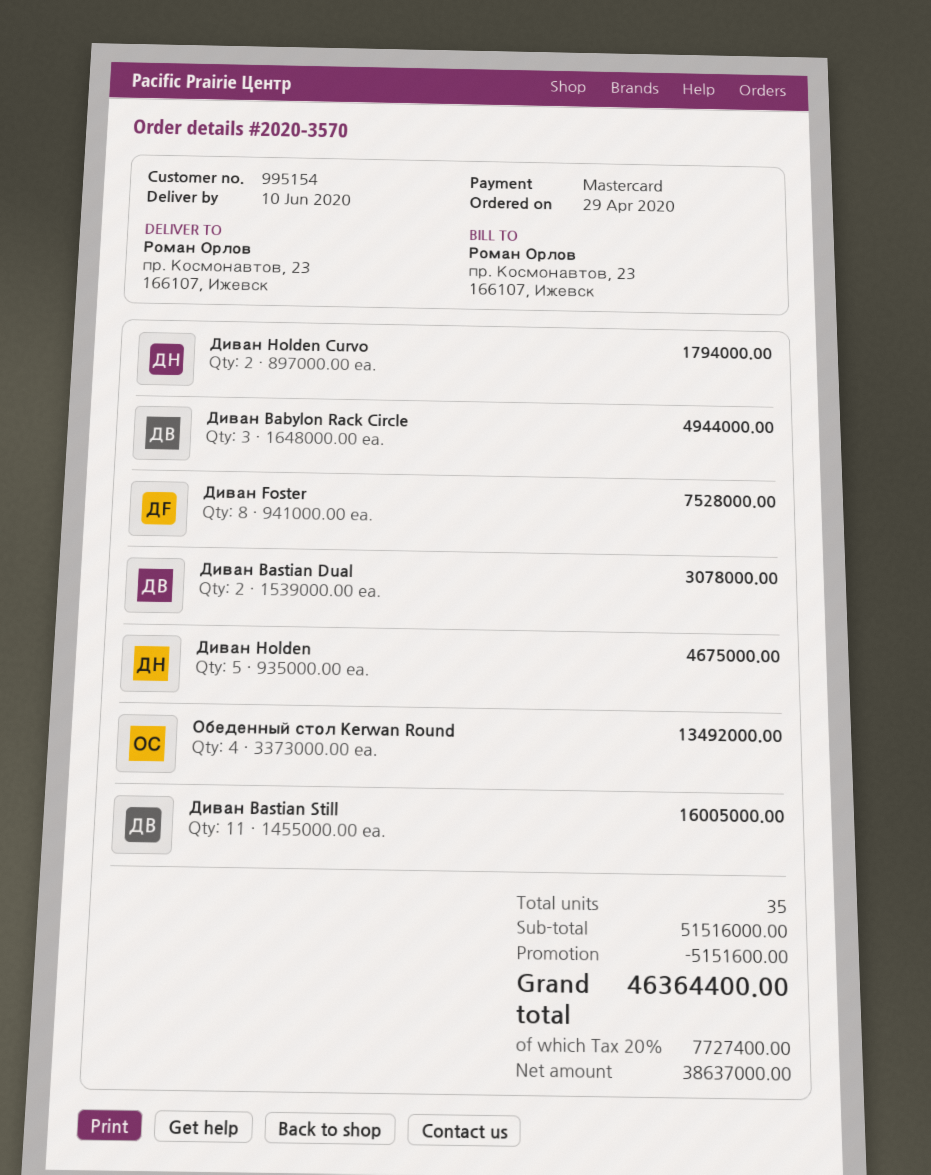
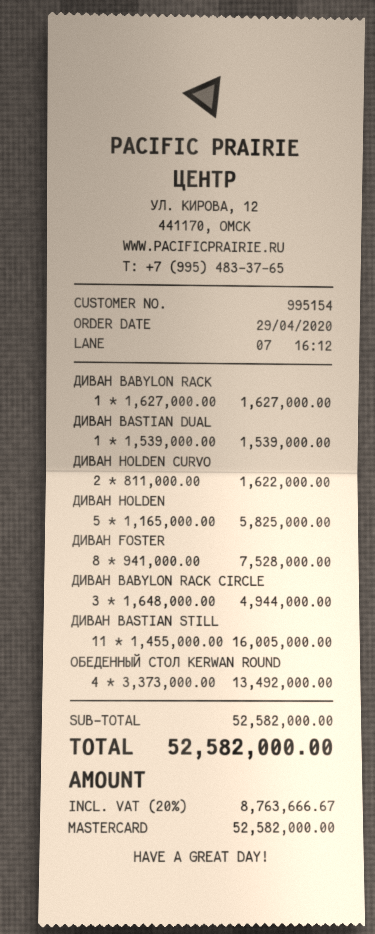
Диван Holden Curvo: 2 x 897000.00 = 1794000.00 -> 2 x 811000.00 = 1622000.00
Диван Bastian Dual: 2 x 1539000.00 = 3078000.00 -> 1 x 1539000.00 = 1539000.00
Диван Holden: 5 x 935000.00 = 4675000.00 -> 5 x 1165000.00 = 5825000.00
ДИВАН BABYLON RACK: none -> 1 x 1627000.00 = 1627000.00
subtotal: 51516000.00 -> 52582000.00
discount: 5151600.00 -> none
tax: 20% = 7727400.00 -> 20% = 8763666.67
total: 46364400.00 -> 52582000.00

